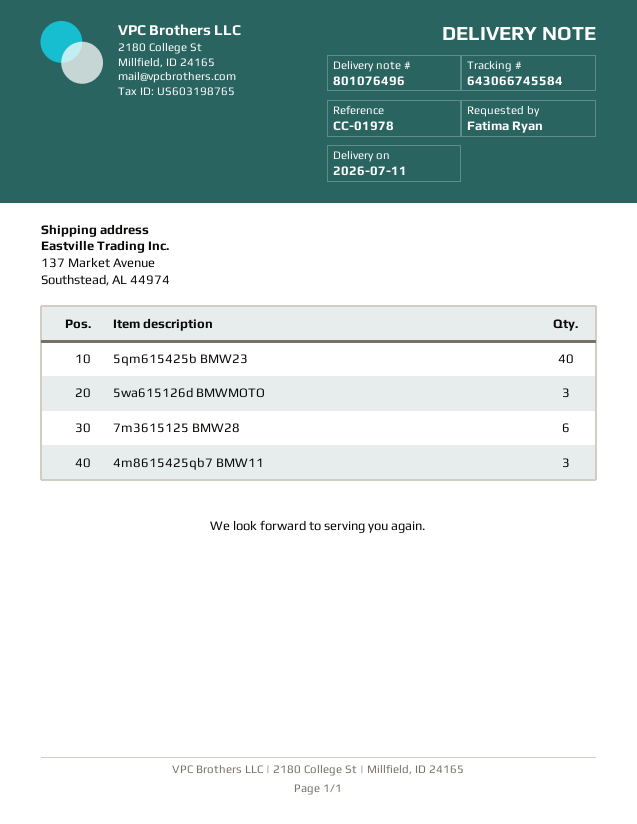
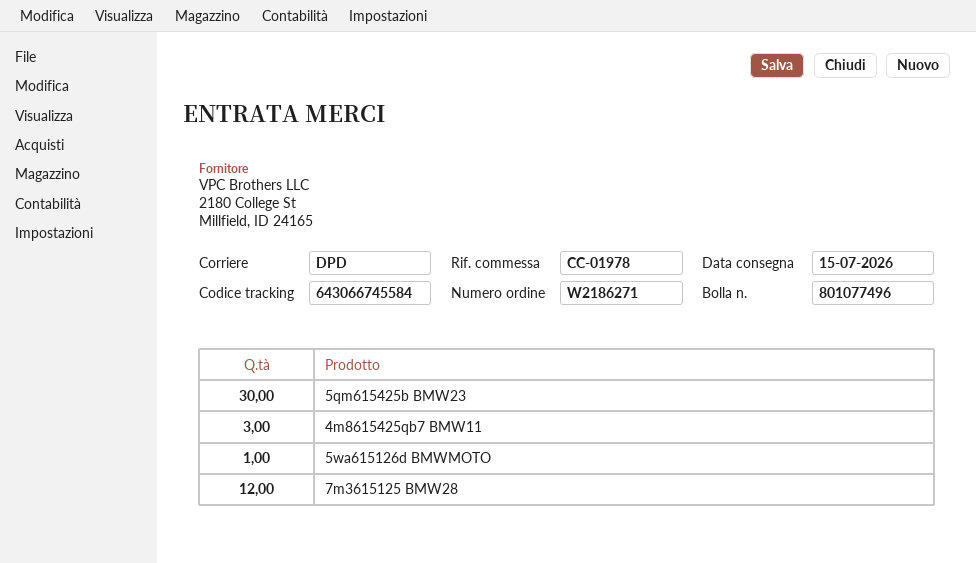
delivery note number: 801076496 -> 801077496
delivery date: 2026-07-11 -> 2026-07-15
5qm615425b BMW23: 40 -> 30
5wa615126d BMWMOTO: 3 -> 1
7m3615125 BMW28: 6 -> 12

